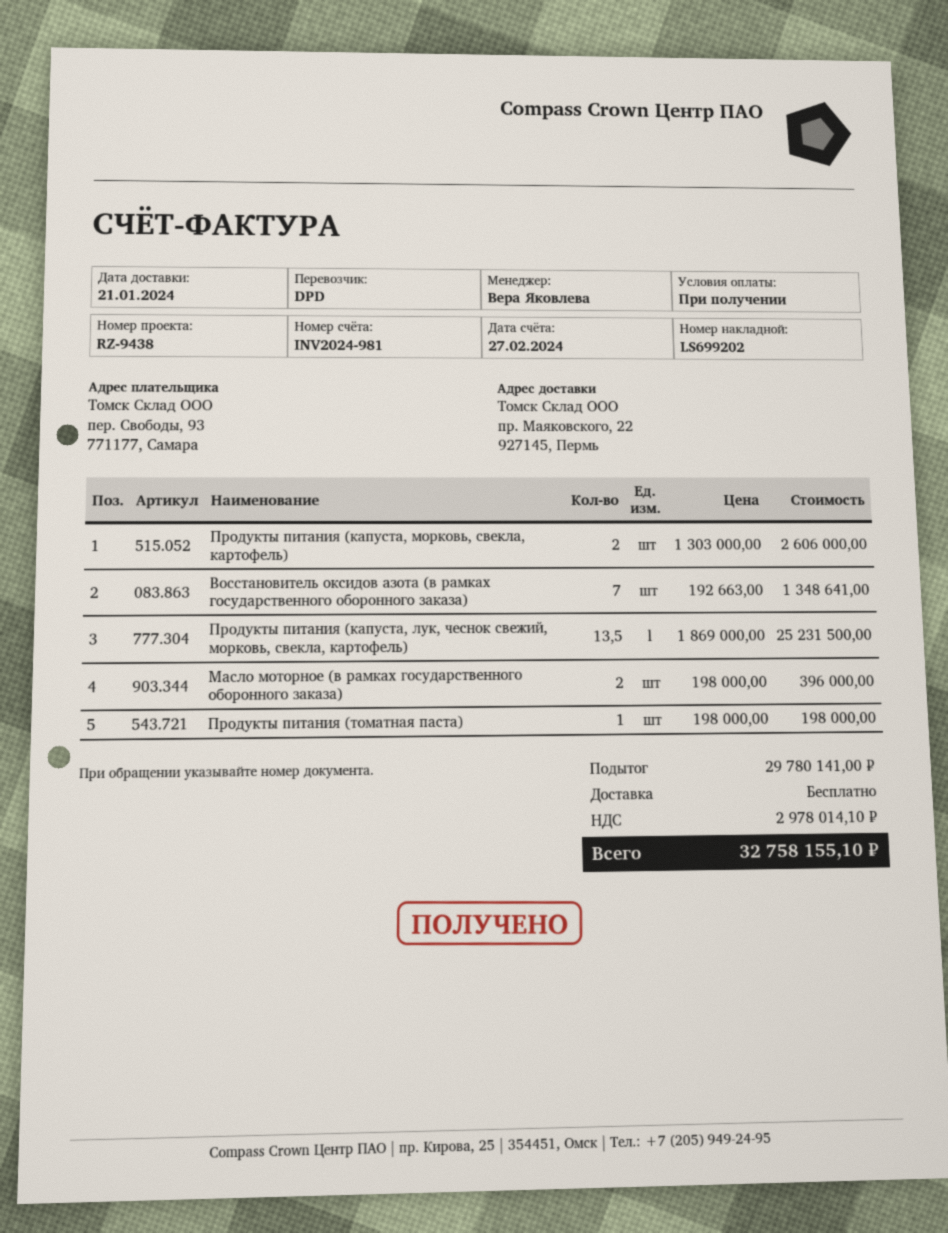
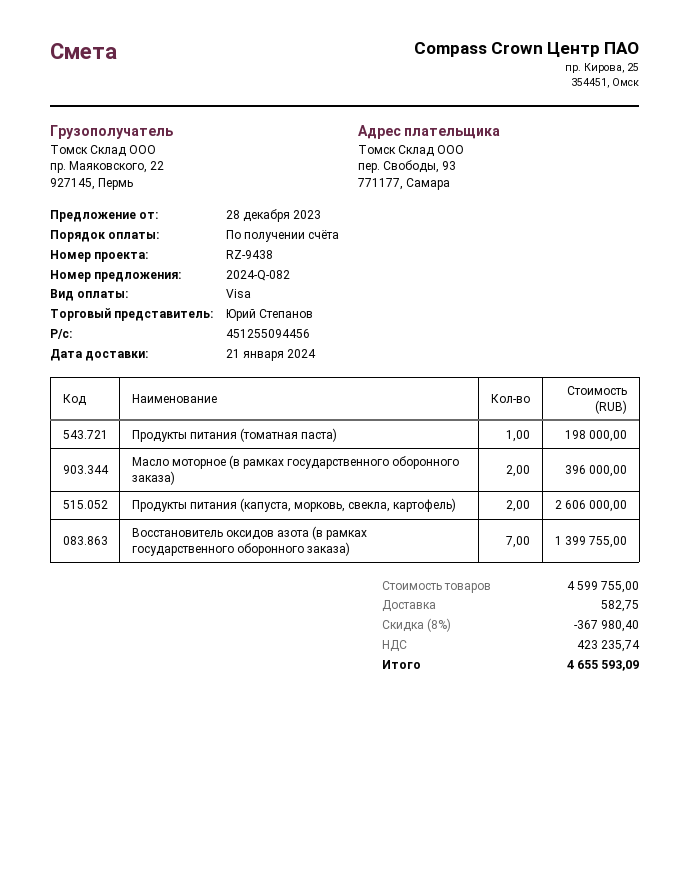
sales rep: Вера Яковлева -> Юрий Степанов
Восстановитель оксидов азота (в рамках государственного оборонного заказа): 7 for 1348641.00 -> 7 for 1399755.00
Продукты питания (капуста, лук, чеснок свежий, морковь, свекла, картофель): 13.5 for 25231500.00 -> none
subtotal: 29780141.00 -> 4599755.00
discount: none -> 8% = 367980.40
shipping: 0.00 -> 582.75
tax: 2978014.10 -> 423235.74
total: 32758155.10 -> 4655593.09

